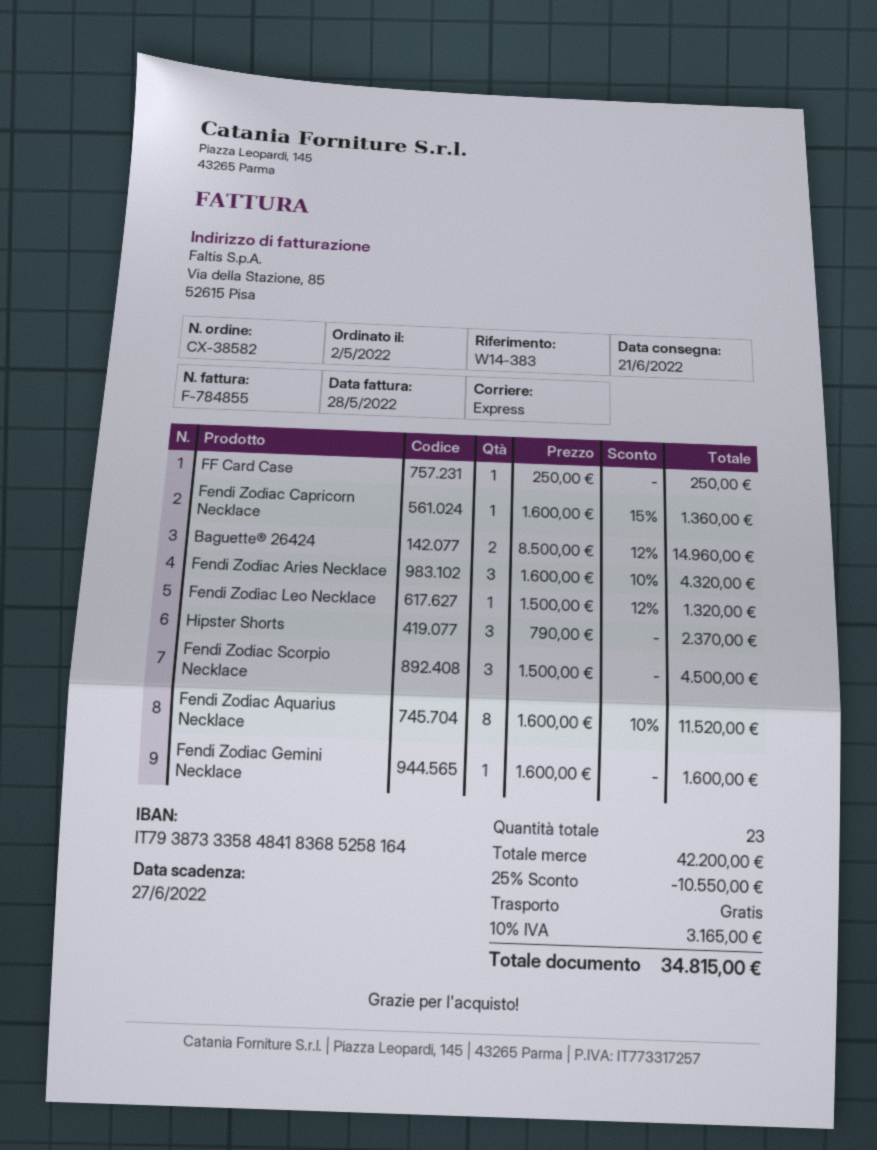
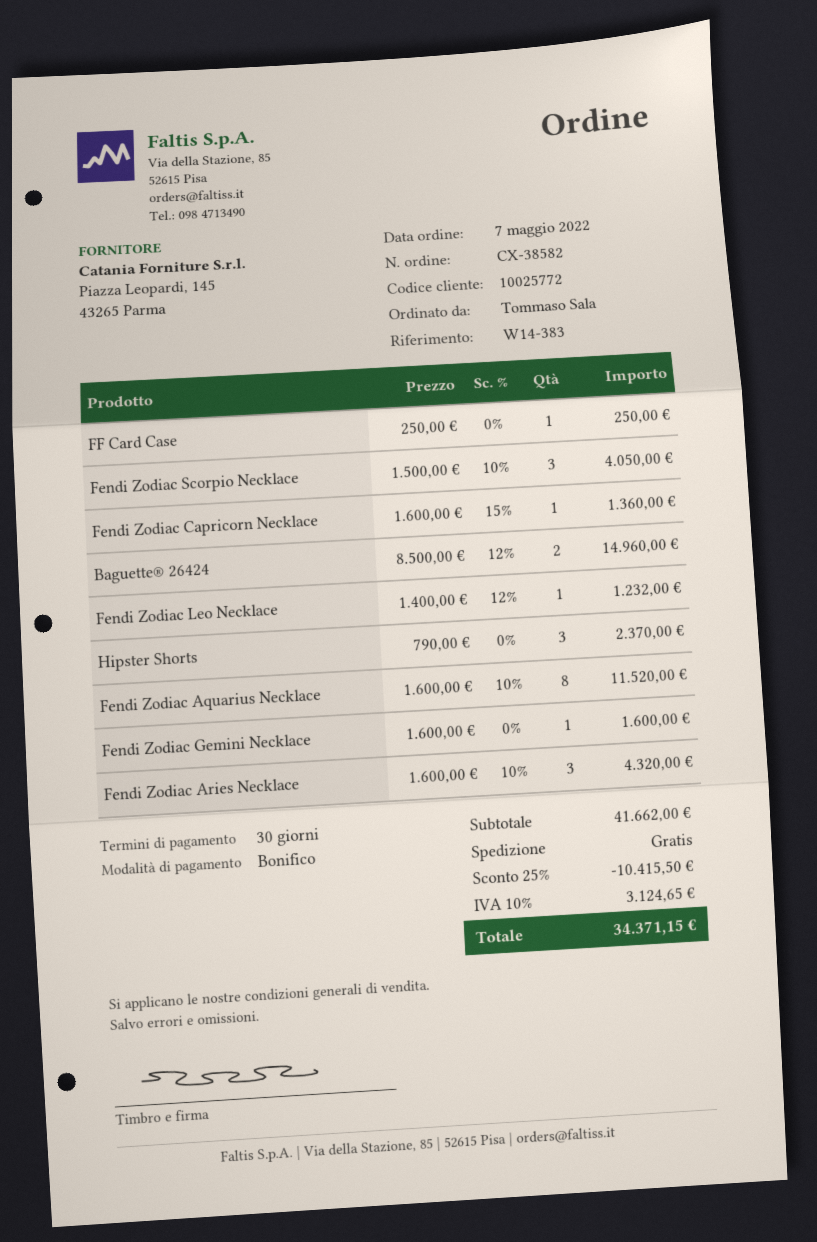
order date: 2022-05-02 -> 2022-05-07
Fendi Zodiac Leo Necklace: 1 x 1500.00 - 12% = 1320.00 -> 1 x 1400.00 - 12% = 1232.00
Fendi Zodiac Scorpio Necklace: 3 x 1500.00 = 4500.00 -> 3 x 1500.00 - 10% = 4050.00
subtotal: 42200.00 -> 41662.00
discount: 25% = 10550.00 -> 25% = 10415.50
tax: 10% = 3165.00 -> 10% = 3124.65
total: 34815.00 -> 34371.15

